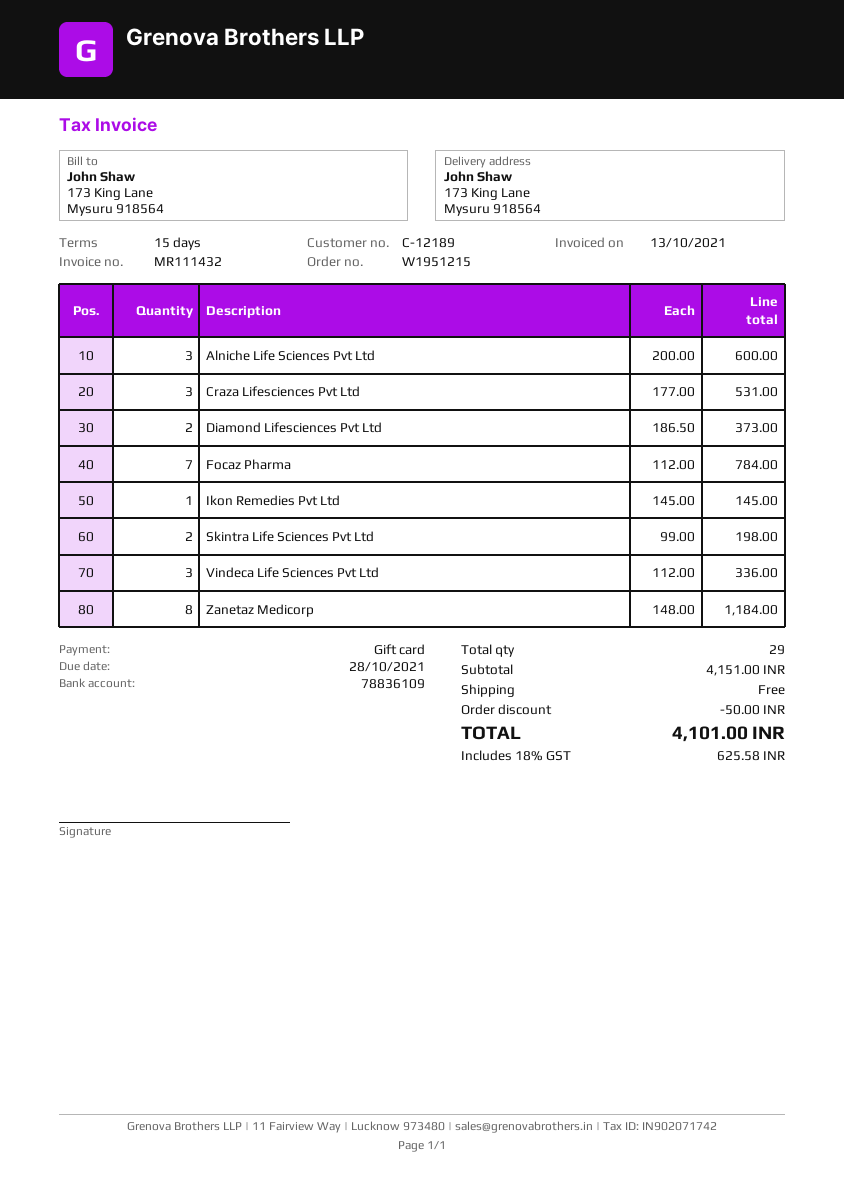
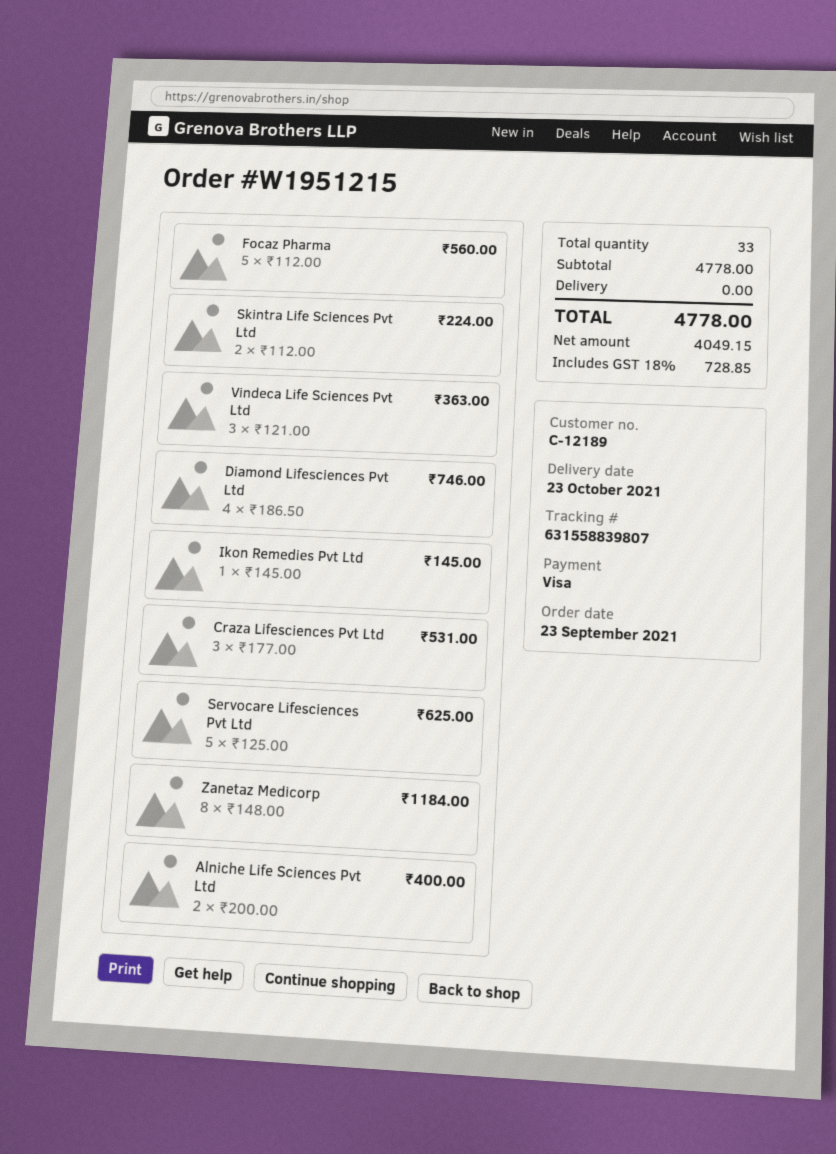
payment method: gift card -> Visa
Alniche Life Sciences Pvt Ltd: 3 x 200.00 = 600.00 -> 2 x 200.00 = 400.00
Diamond Lifesciences Pvt Ltd: 2 x 186.50 = 373.00 -> 4 x 186.50 = 746.00
Focaz Pharma: 7 x 112.00 = 784.00 -> 5 x 112.00 = 560.00
Skintra Life Sciences Pvt Ltd: 2 x 99.00 = 198.00 -> 2 x 112.00 = 224.00
Vindeca Life Sciences Pvt Ltd: 3 x 112.00 = 336.00 -> 3 x 121.00 = 363.00
Servocare Lifesciences Pvt Ltd: none -> 5 x 125.00 = 625.00
total quantity: 29 -> 33
subtotal: 4151.00 -> 4778.00
discount: 50.00 -> none
tax: 18% = 625.58 -> 18% = 728.85
total: 4101.00 -> 4778.00

